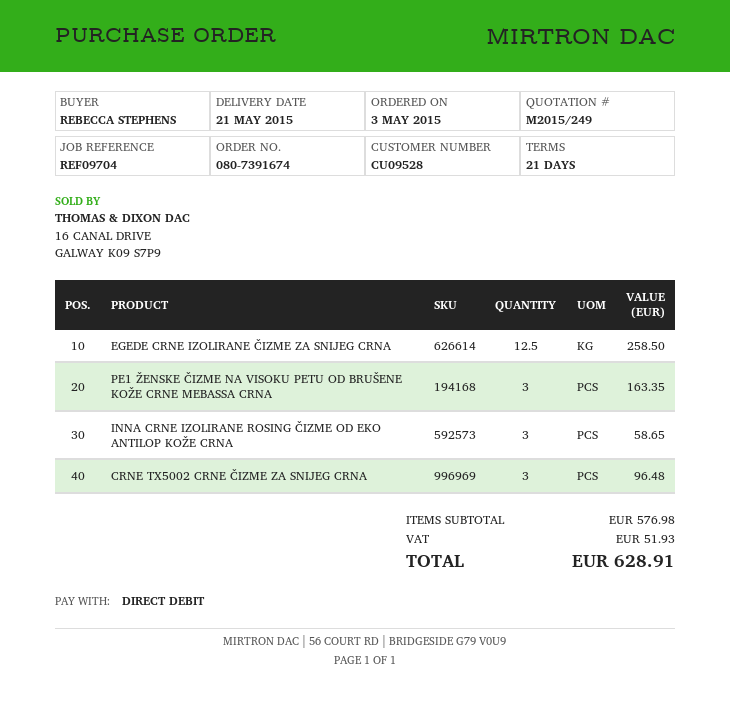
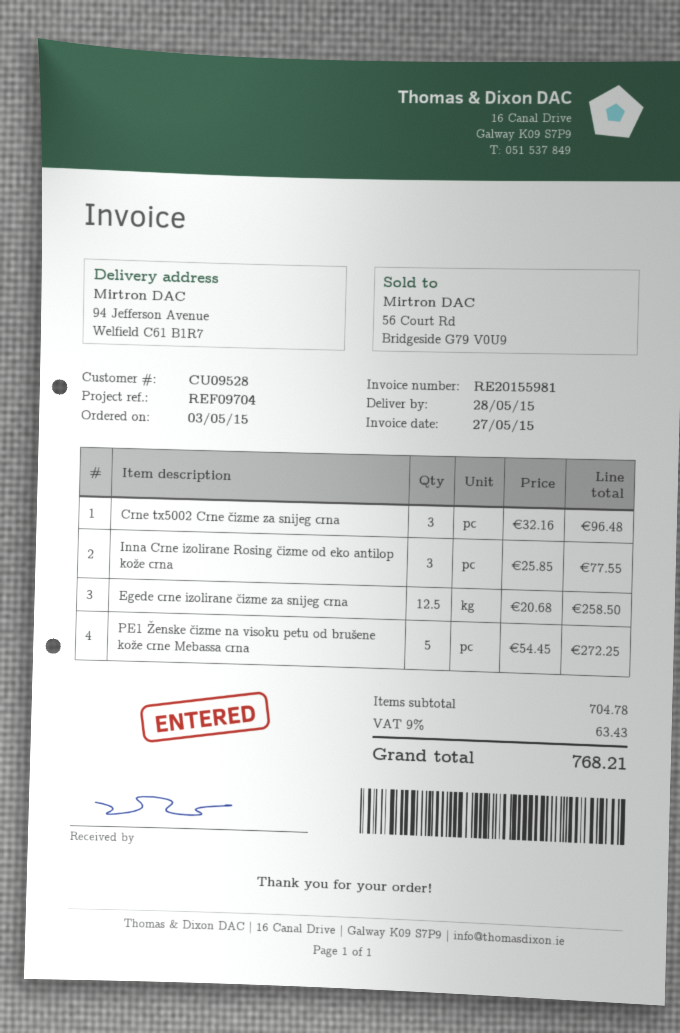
delivery date: 2015-05-21 -> 2015-05-28
PE1 ŽENSKE ČIZME NA VISOKU PETU OD BRUŠENE KOŽE CRNE MEBASSA CRNA: 3 for 163.35 -> 5 for 272.25
INNA CRNE IZOLIRANE ROSING ČIZME OD EKO ANTILOP KOŽE CRNA: 3 for 58.65 -> 3 for 77.55
subtotal: 576.98 -> 704.78
tax: 51.93 -> 63.43
total: 628.91 -> 768.21

